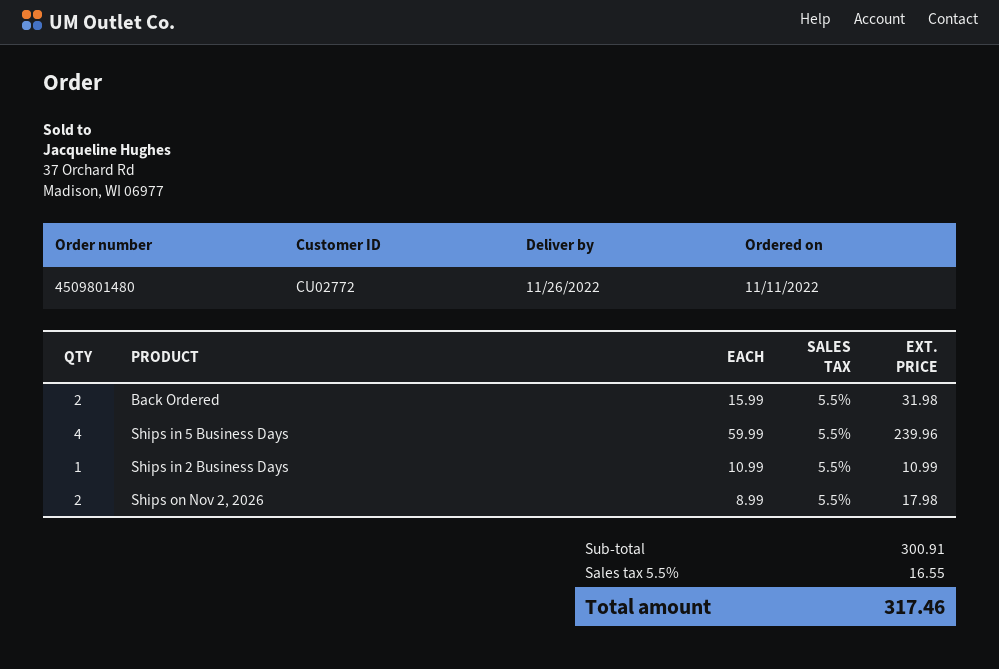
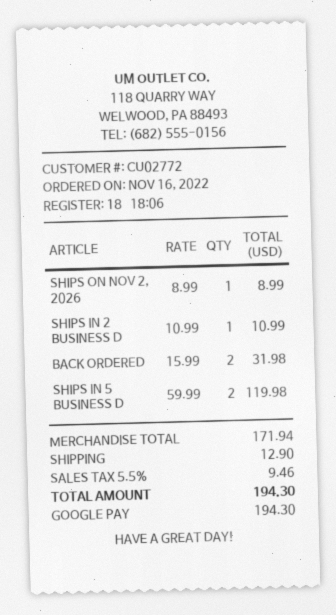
order date: 2022-11-11 -> 2022-11-16
Ships in 5 Business Days: 4 x 59.99 = 239.96 -> 2 x 59.99 = 119.98
Ships on Nov 2, 2026: 2 x 8.99 = 17.98 -> 1 x 8.99 = 8.99
subtotal: 300.91 -> 171.94
shipping: none -> 12.90
tax: 5.5% = 16.55 -> 5.5% = 9.46
total: 317.46 -> 194.30

